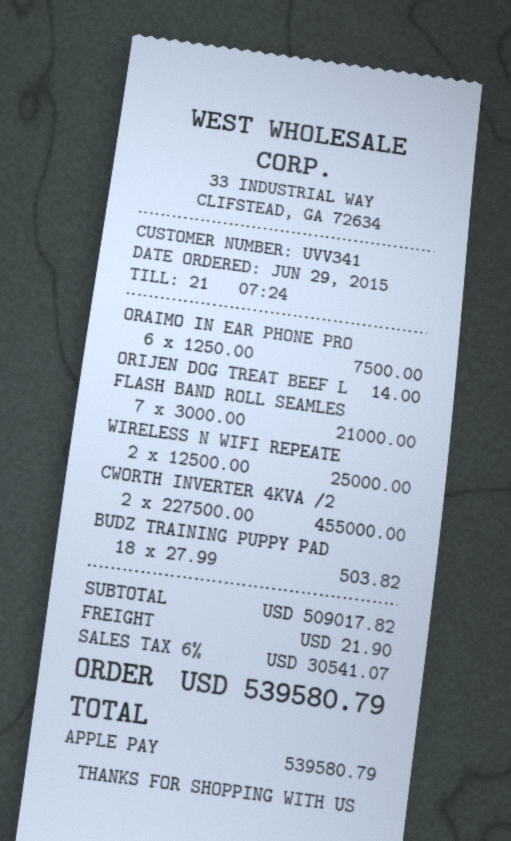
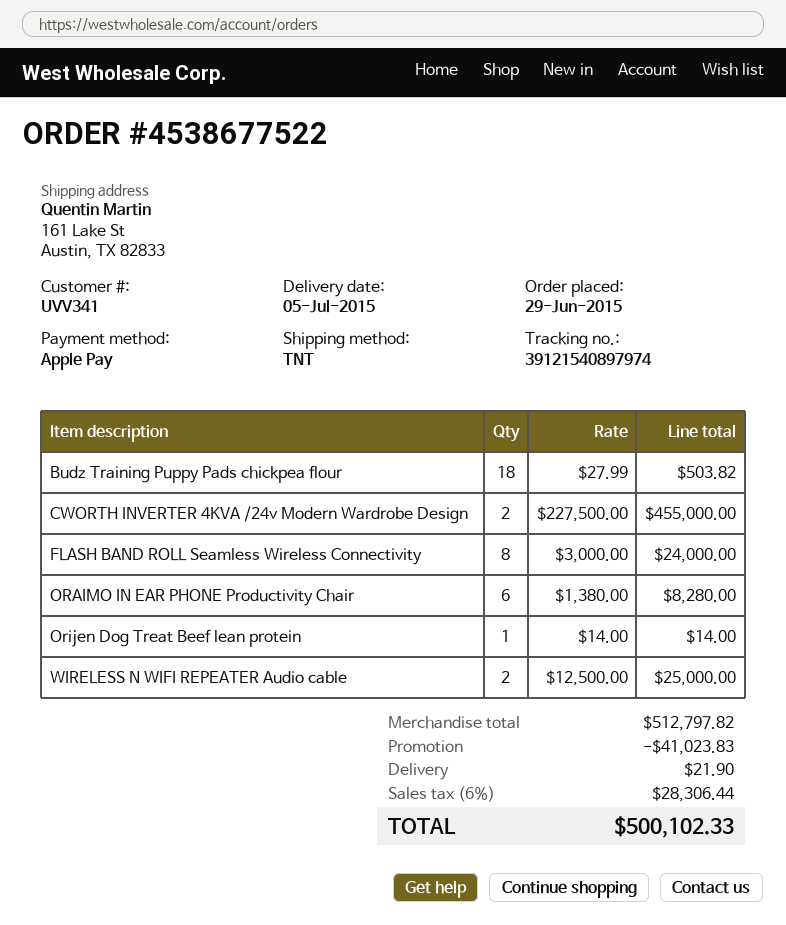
ORAIMO IN EAR PHONE PRO: 6 x 1250.00 = 7500.00 -> 6 x 1380.00 = 8280.00
FLASH BAND ROLL SEAMLES: 7 x 3000.00 = 21000.00 -> 8 x 3000.00 = 24000.00
subtotal: 509017.82 -> 512797.82
discount: none -> 41023.83
tax: 6% = 30541.07 -> 6% = 28306.44
total: 539580.79 -> 500102.33

